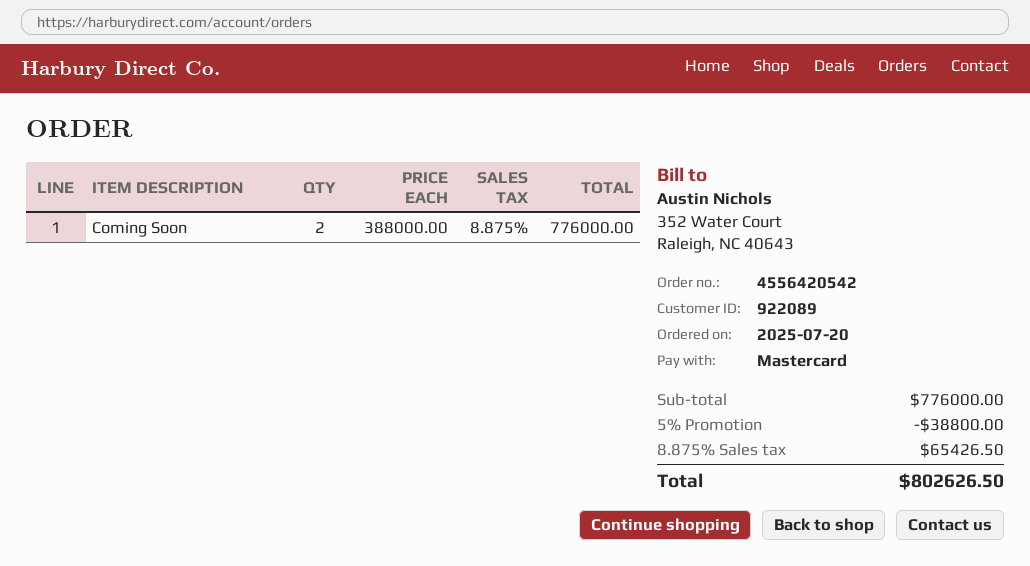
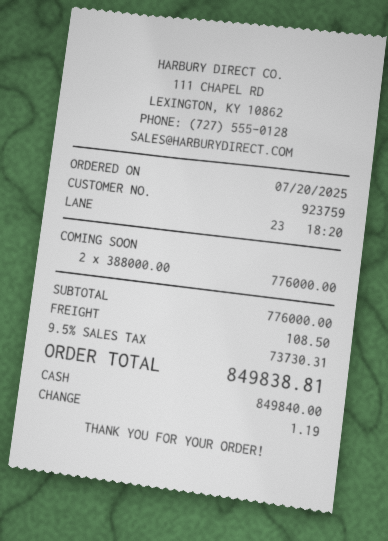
customer number: 922089 -> 923759
payment method: Mastercard -> cash
discount: 5% = 38800.00 -> none
shipping: none -> 108.50
tax: 8.875% = 65426.50 -> 9.5% = 73730.31
total: 802626.50 -> 849838.81

